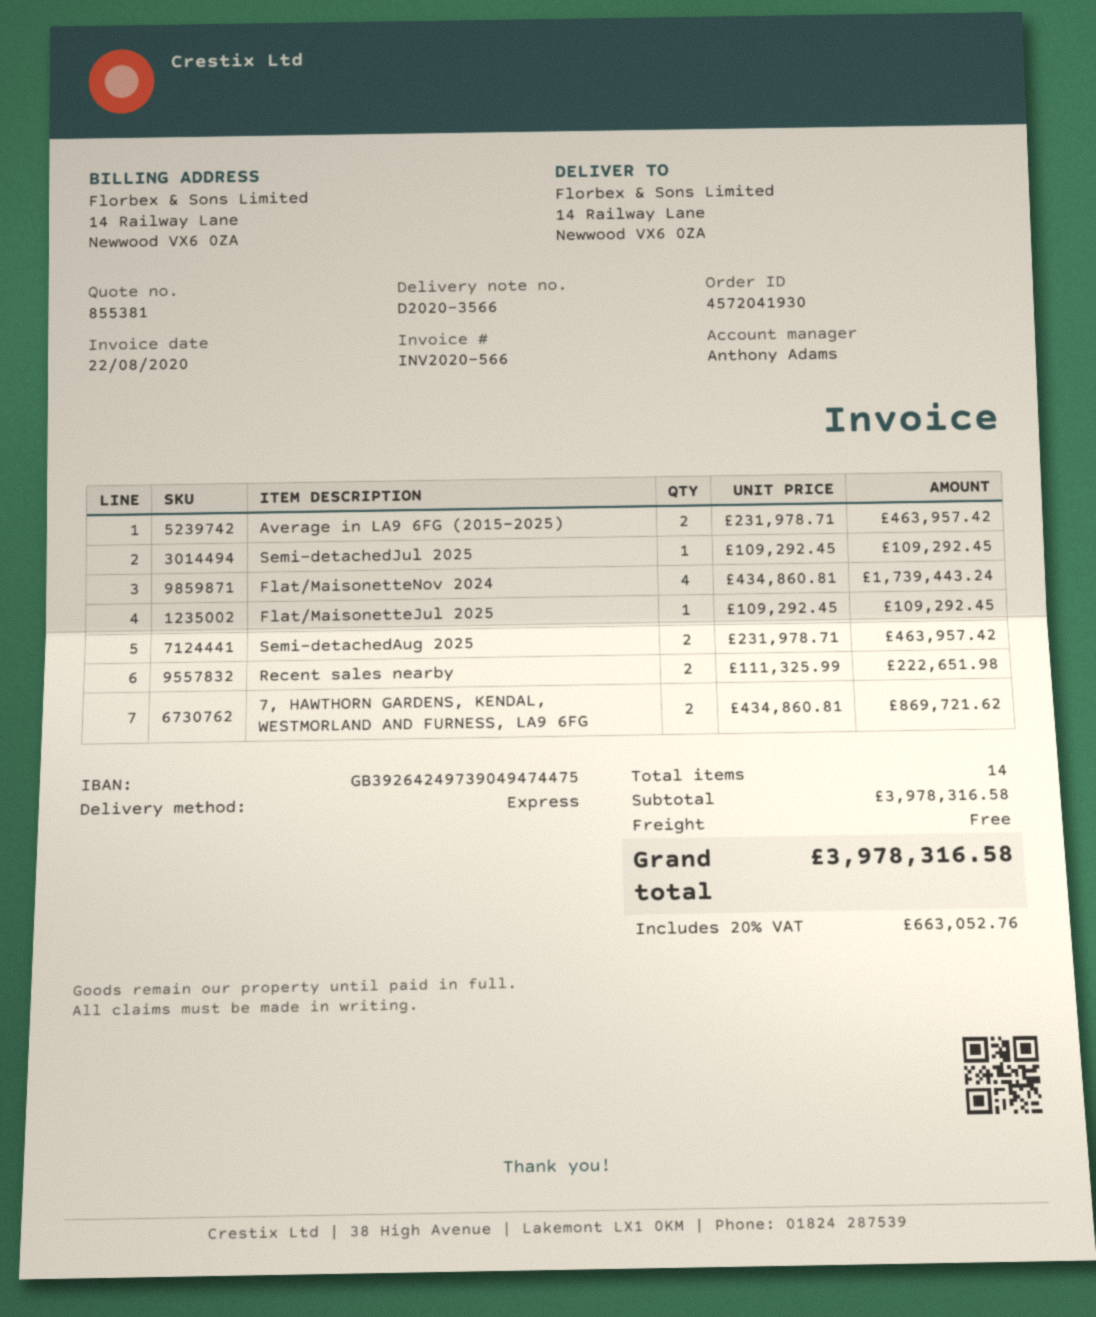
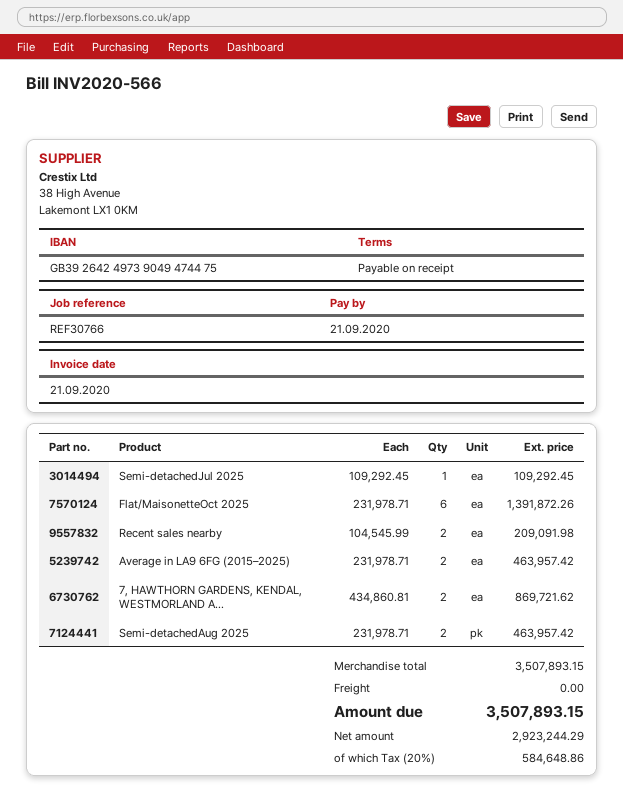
invoice date: 2020-08-22 -> 2020-09-21
Flat/MaisonetteNov 2024: 4 x 434860.81 = 1739443.24 -> none
Flat/MaisonetteJul 2025: 1 x 109292.45 = 109292.45 -> none
Recent sales nearby: 2 x 111325.99 = 222651.98 -> 2 x 104545.99 = 209091.98
Flat/MaisonetteOct 2025: none -> 6 x 231978.71 = 1391872.26
subtotal: 3978316.58 -> 3507893.15
tax: 20% = 663052.76 -> 20% = 584648.86
total: 3978316.58 -> 3507893.15

